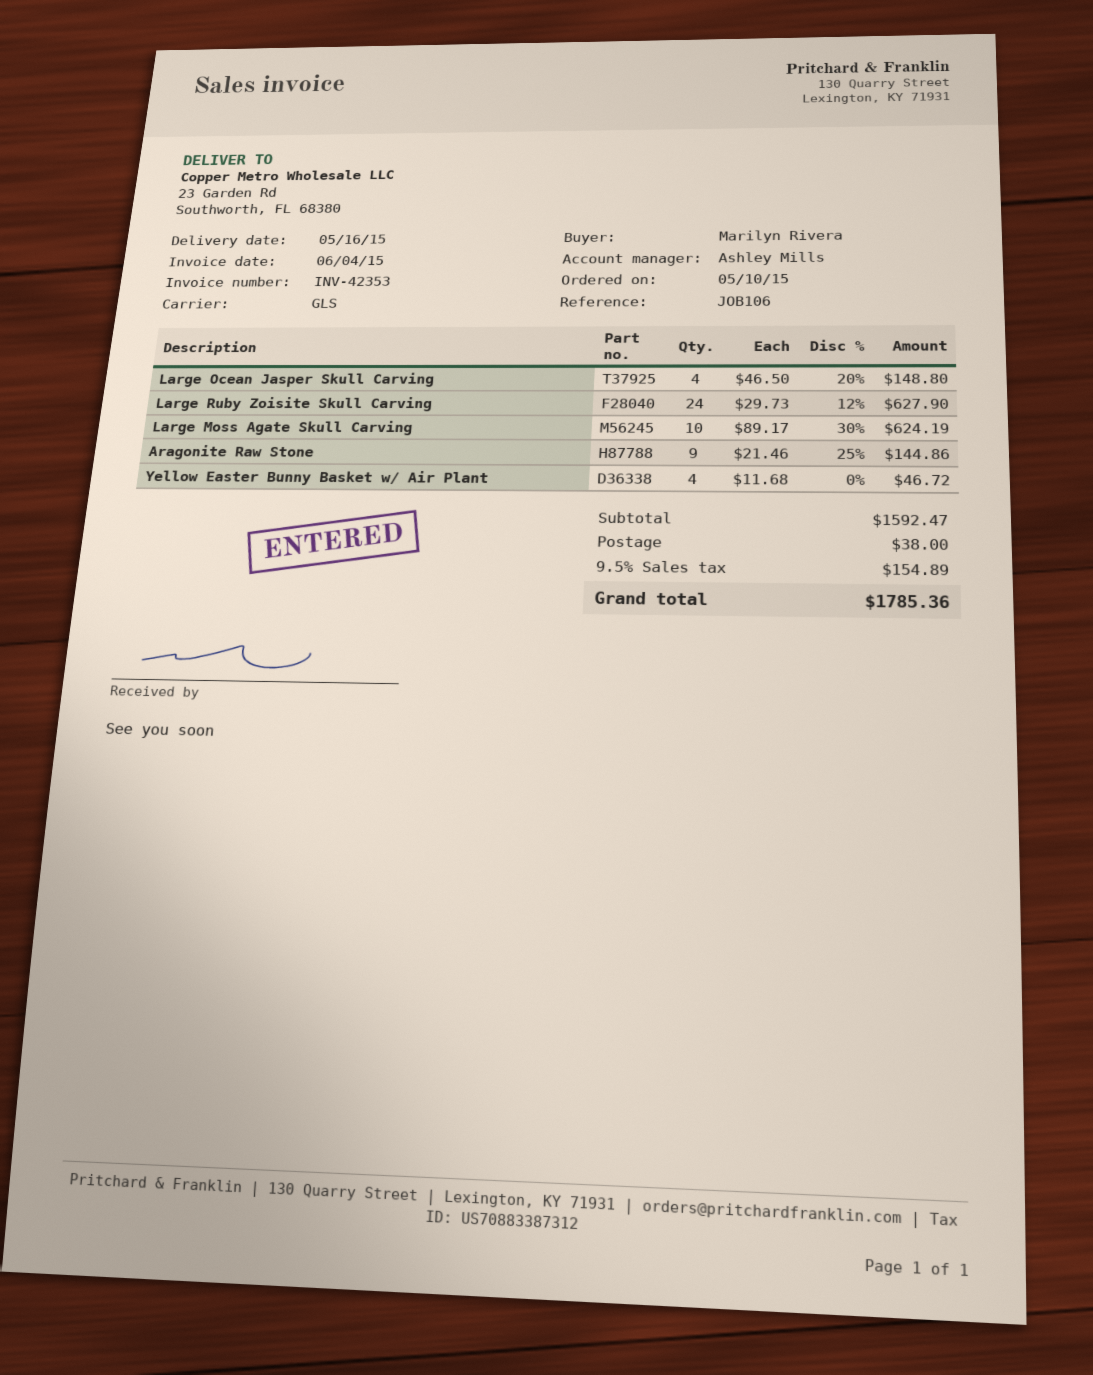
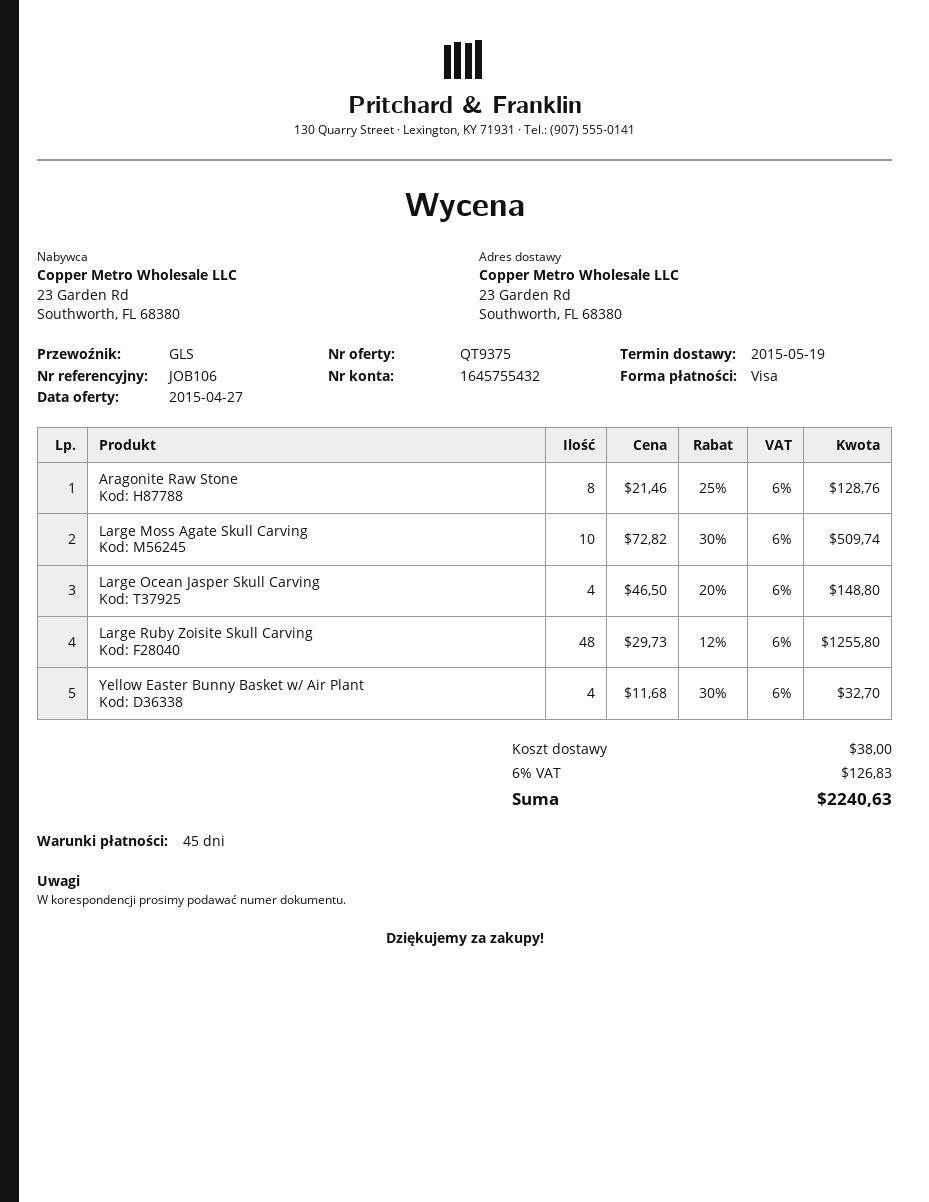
delivery date: 2015-05-16 -> 2015-05-19
Large Ruby Zoisite Skull Carving: 24 x 29.73 - 12% = 627.90 -> 48 x 29.73 - 12% = 1255.80
Large Moss Agate Skull Carving: 10 x 89.17 - 30% = 624.19 -> 10 x 72.82 - 30% = 509.74
Aragonite Raw Stone: 9 x 21.46 - 25% = 144.86 -> 8 x 21.46 - 25% = 128.76
Yellow Easter Bunny Basket w/ Air Plant: 4 x 11.68 = 46.72 -> 4 x 11.68 - 30% = 32.70
tax: 9.5% = 154.89 -> 6% = 126.83
total: 1785.36 -> 2240.63

